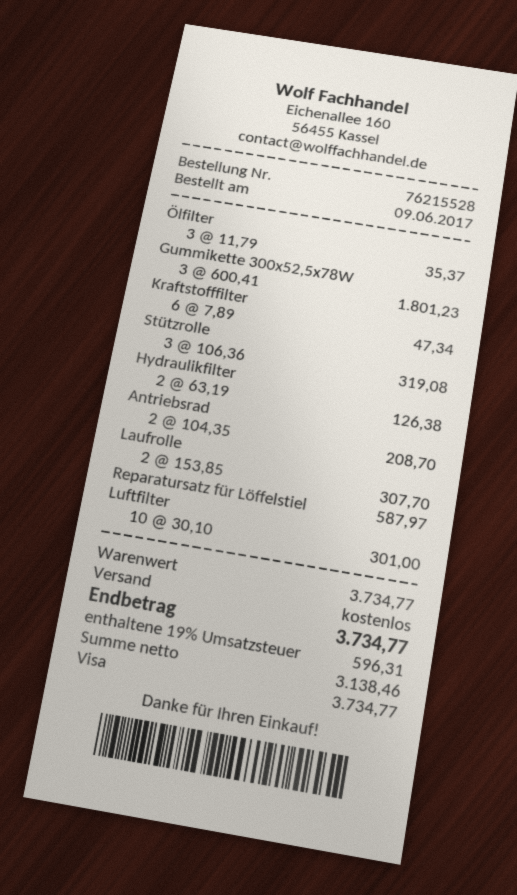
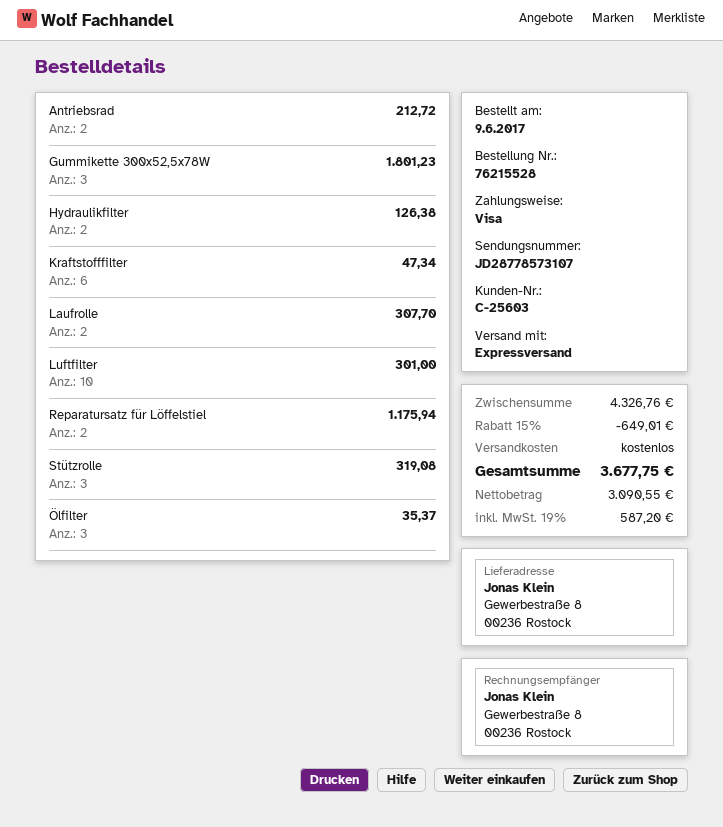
Antriebsrad: 2 for 208.70 -> 2 for 212.72
Reparatursatz für Löffelstiel: 1 for 587.97 -> 2 for 1175.94
subtotal: 3734.77 -> 4326.76
discount: none -> 15% = 649.01
net: 3138.46 -> 3090.55
tax: 19% = 596.31 -> 19% = 587.20
total: 3734.77 -> 3677.75

